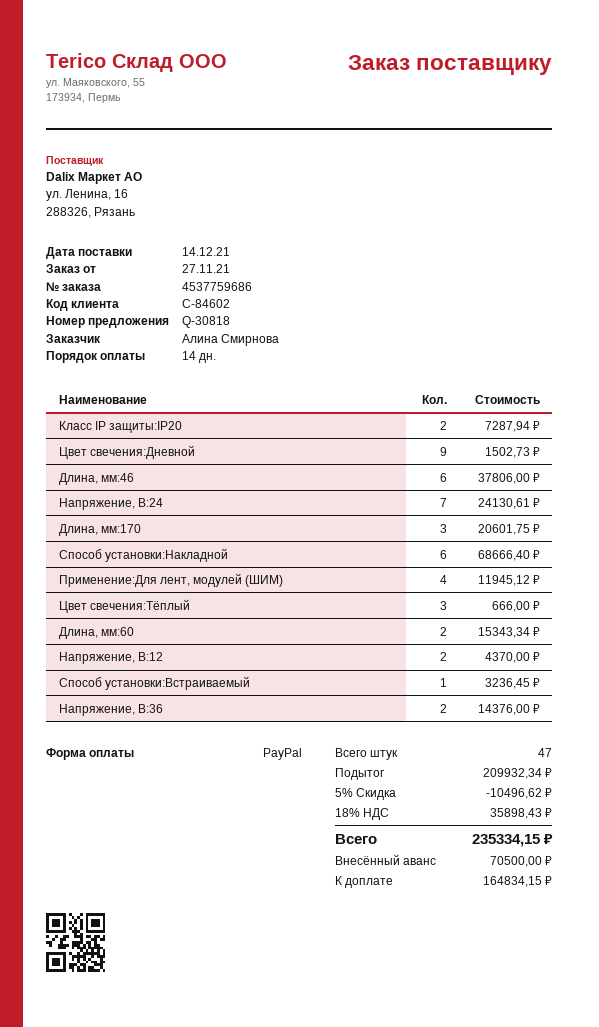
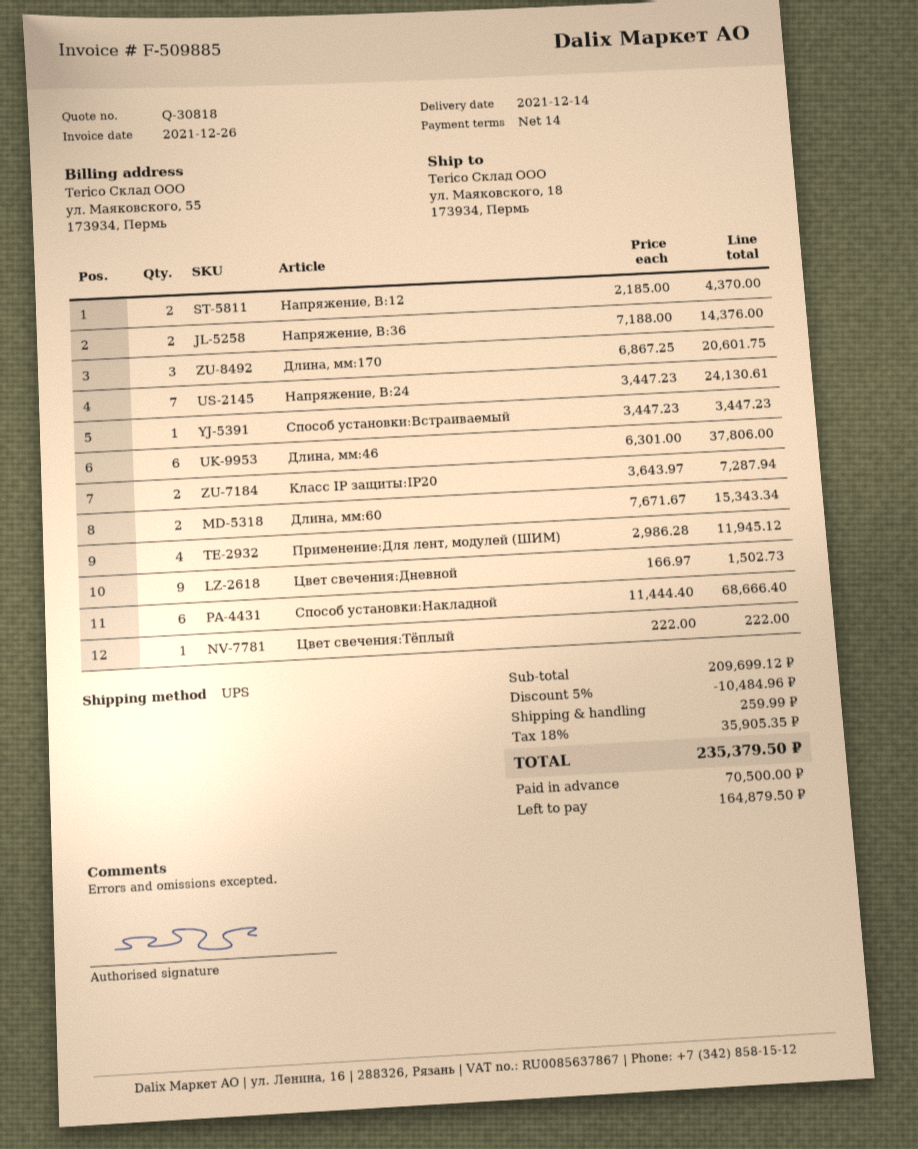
Цвет свечения:Тёплый: 3 for 666.00 -> 1 for 222.00
Способ установки:Встраиваемый: 1 for 3236.45 -> 1 for 3447.23
subtotal: 209932.34 -> 209699.12
discount: 5% = 10496.62 -> 5% = 10484.96
shipping: none -> 259.99
tax: 18% = 35898.43 -> 18% = 35905.35
total: 235334.15 -> 235379.50
balance: 164834.15 -> 164879.50

